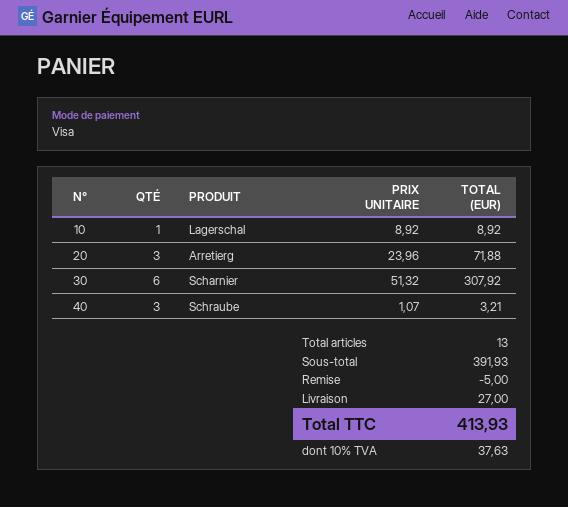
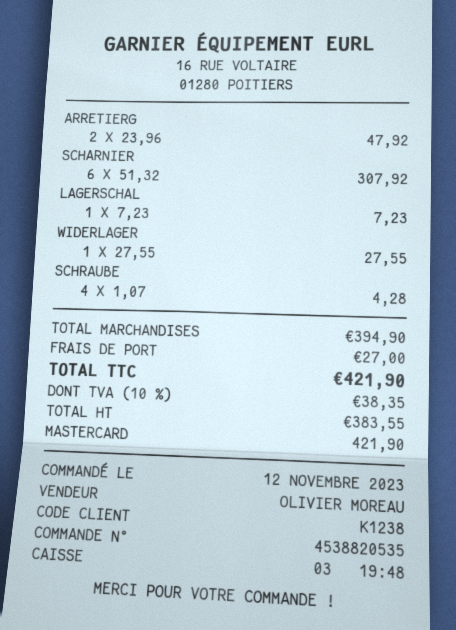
payment method: Visa -> Mastercard
Lagerschal: 1 x 8.92 = 8.92 -> 1 x 7.23 = 7.23
Arretierg: 3 x 23.96 = 71.88 -> 2 x 23.96 = 47.92
Schraube: 3 x 1.07 = 3.21 -> 4 x 1.07 = 4.28
WIDERLAGER: none -> 1 x 27.55 = 27.55
subtotal: 391.93 -> 394.90
discount: 5.00 -> none
tax: 10% = 37.63 -> 10% = 38.35
total: 413.93 -> 421.90

